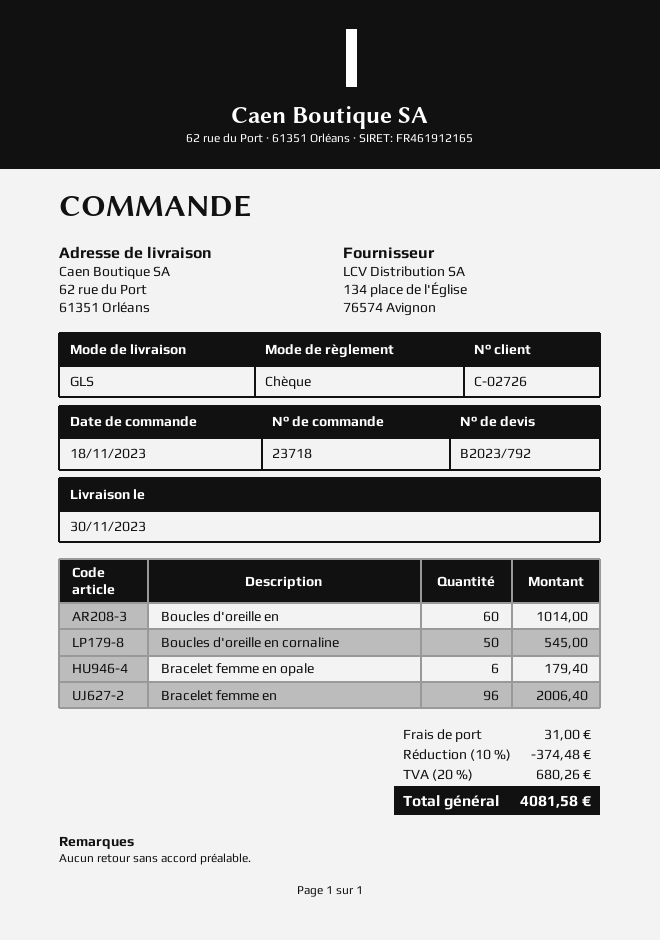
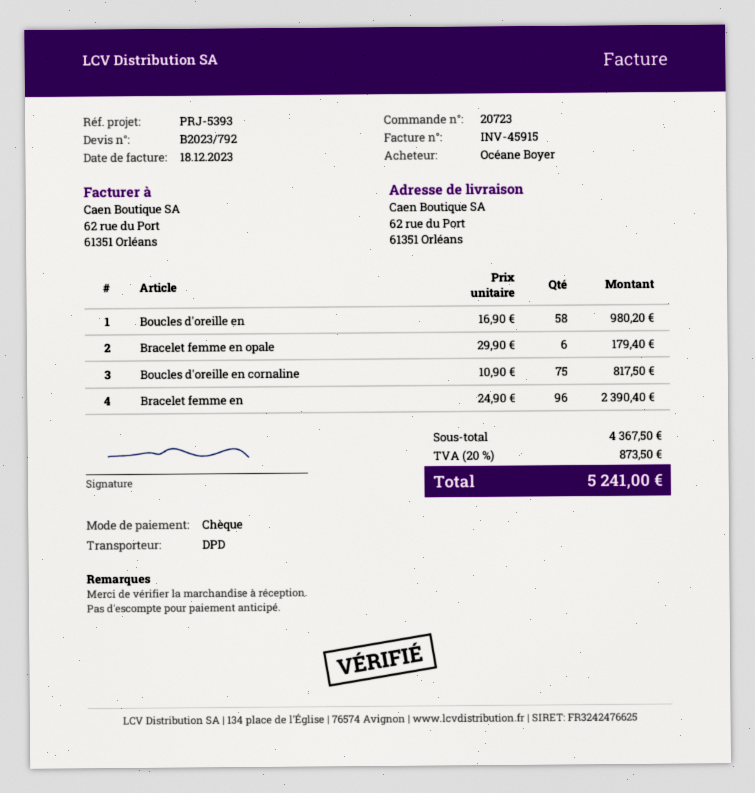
order number: 23718 -> 20723
shipping method: GLS -> DPD
Boucles d'oreille en: 60 for 1014.00 -> 58 for 980.20
Boucles d'oreille en cornaline: 50 for 545.00 -> 75 for 817.50
Bracelet femme en: 96 for 2006.40 -> 96 for 2390.40
discount: 10% = 374.48 -> none
shipping: 31.00 -> none
tax: 20% = 680.26 -> 20% = 873.50
total: 4081.58 -> 5241.00

